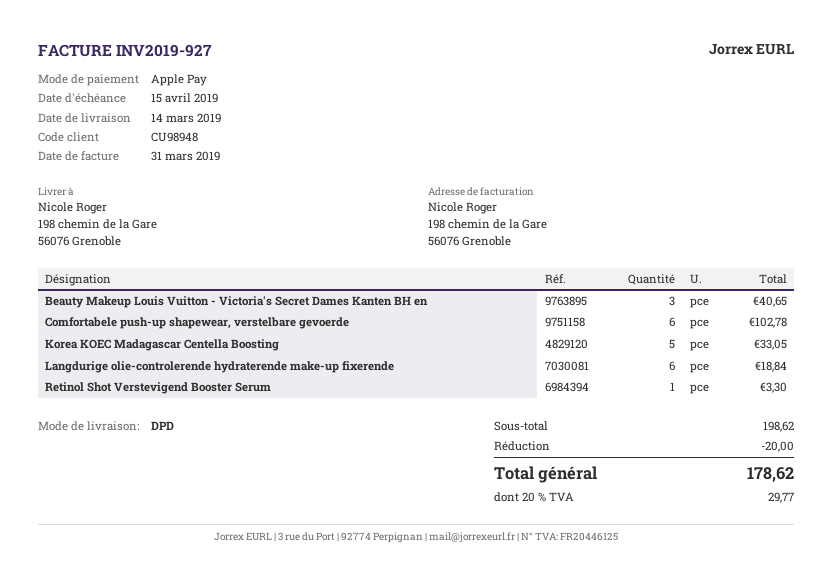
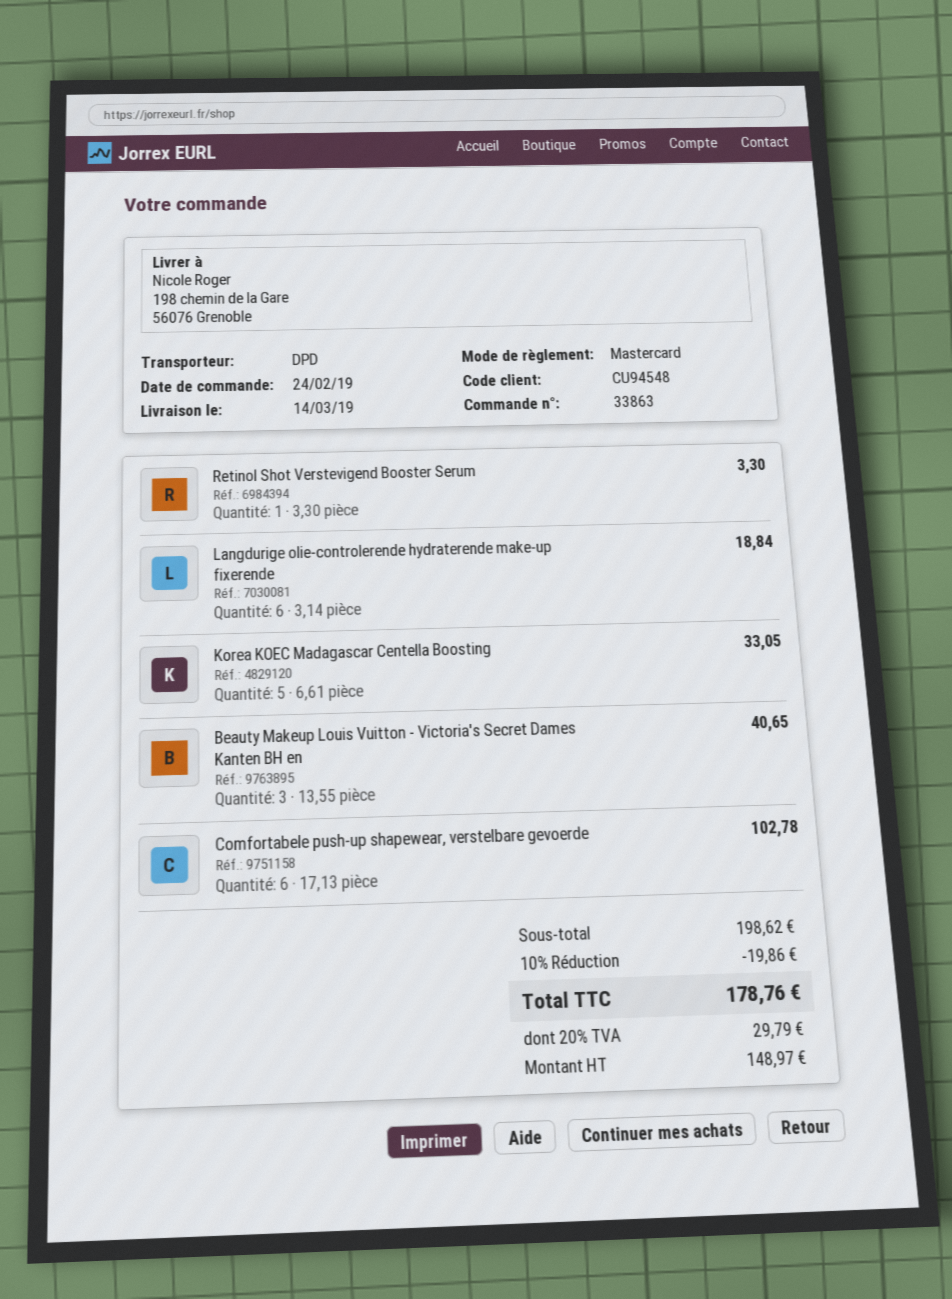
customer number: CU98948 -> CU94548
payment method: Apple Pay -> Mastercard
discount: 20.00 -> 19.86
tax: 20% = 29.77 -> 20% = 29.79
total: 178.62 -> 178.76

